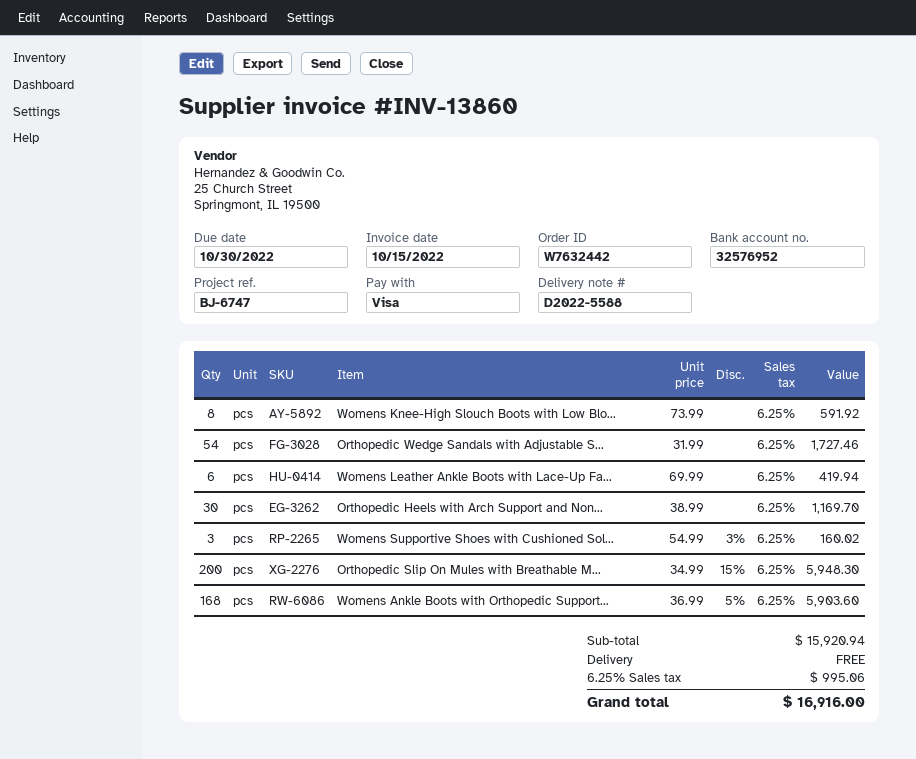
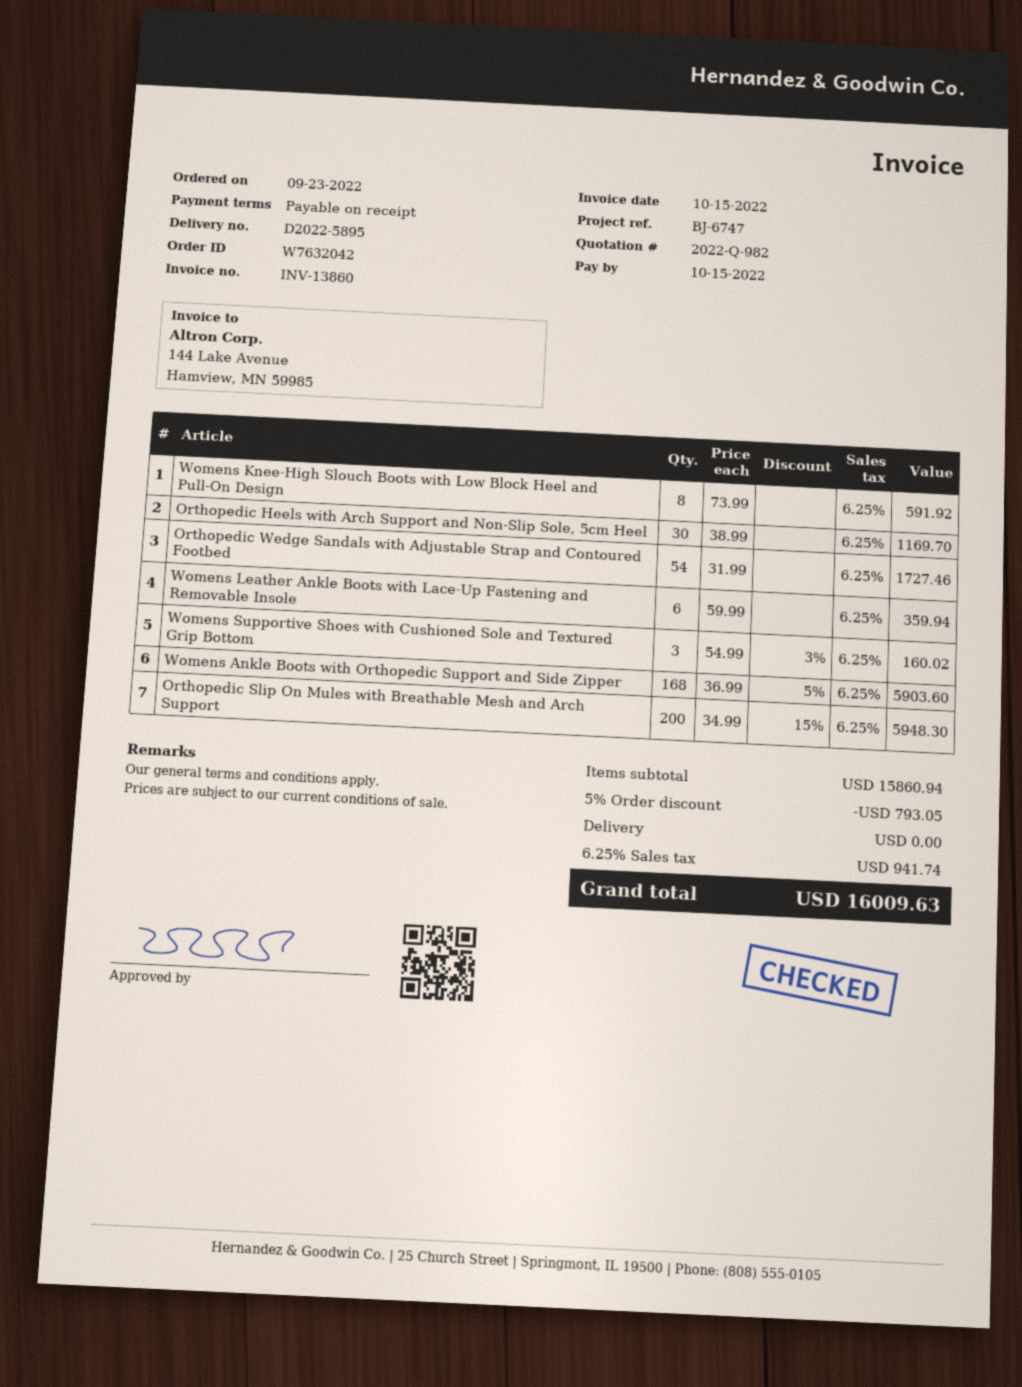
order number: W7632442 -> W7632042
delivery note number: D2022-5588 -> D2022-5895
due date: 2022-10-30 -> 2022-10-15
Womens Leather Ankle Boots with Lace-Up Fa...: 6 x 69.99 = 419.94 -> 6 x 59.99 = 359.94
subtotal: 15920.94 -> 15860.94
discount: none -> 5% = 793.05
tax: 6.25% = 995.06 -> 6.25% = 941.74
total: 16916.00 -> 16009.63

